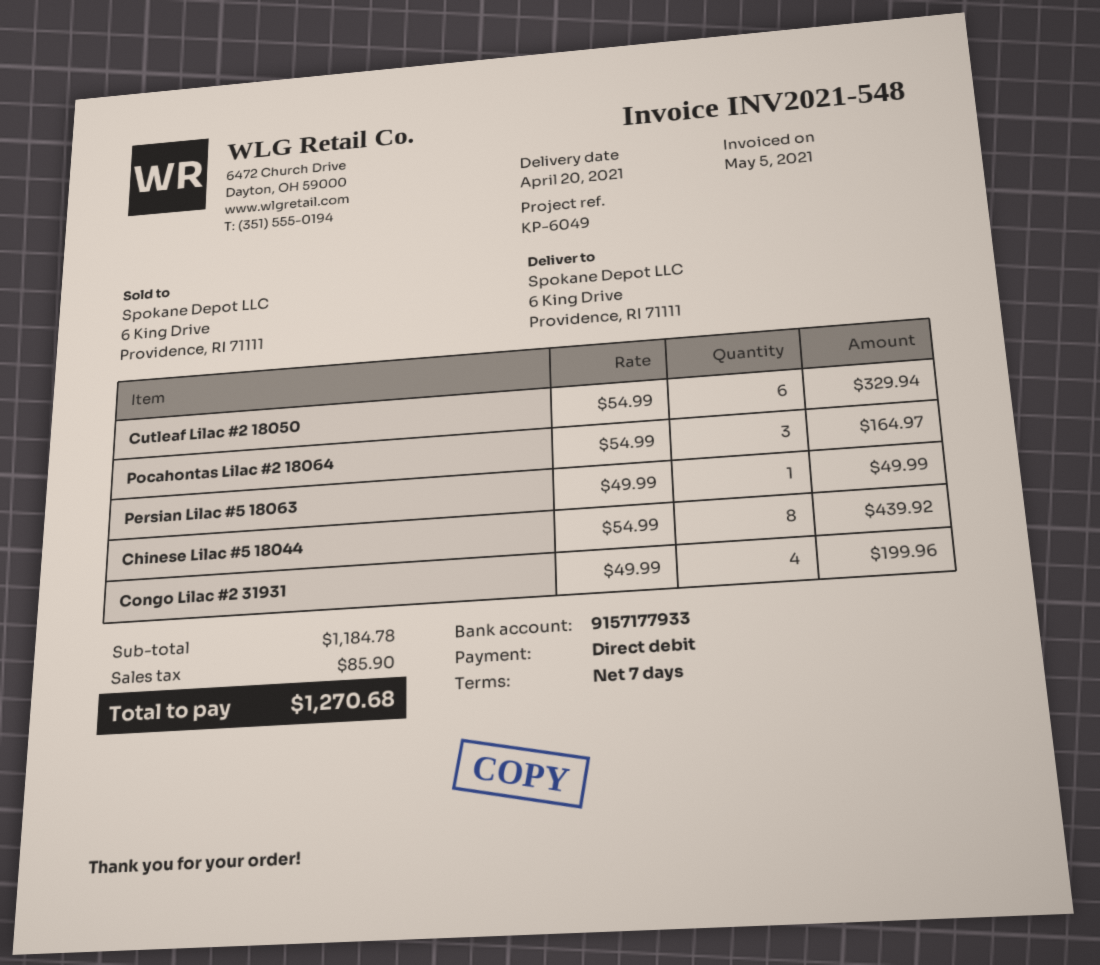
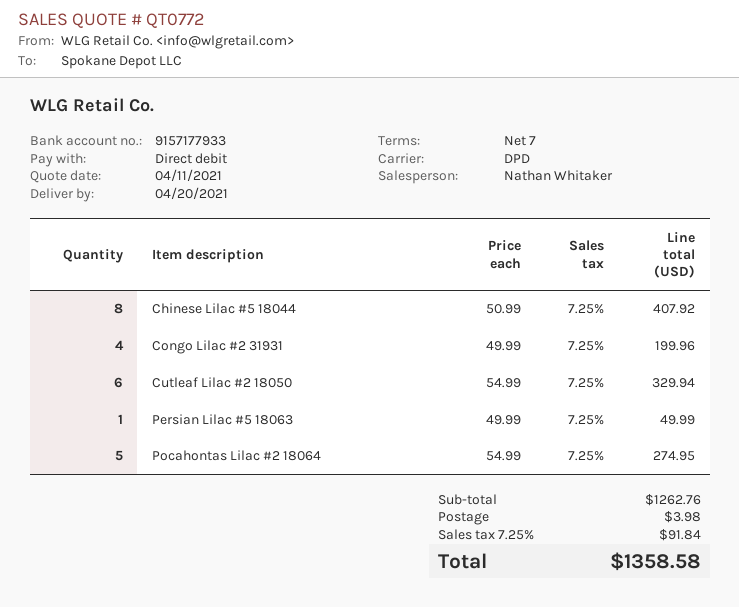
Pocahontas Lilac #2 18064: 3 x 54.99 = 164.97 -> 5 x 54.99 = 274.95
Chinese Lilac #5 18044: 8 x 54.99 = 439.92 -> 8 x 50.99 = 407.92
subtotal: 1184.78 -> 1262.76
shipping: none -> 3.98
tax: 85.90 -> 91.84
total: 1270.68 -> 1358.58

